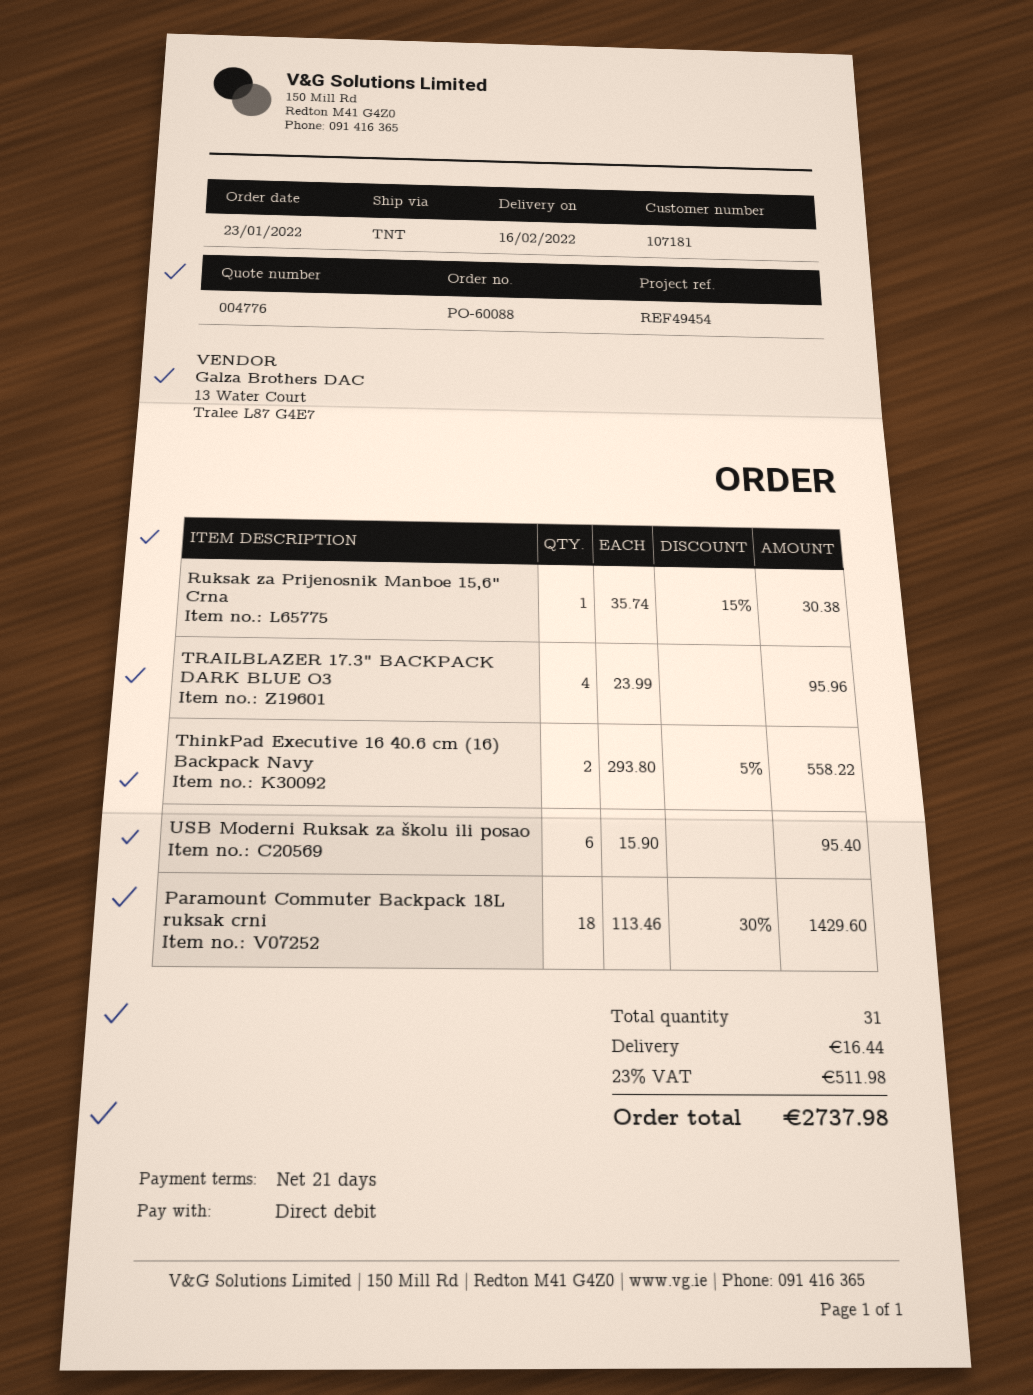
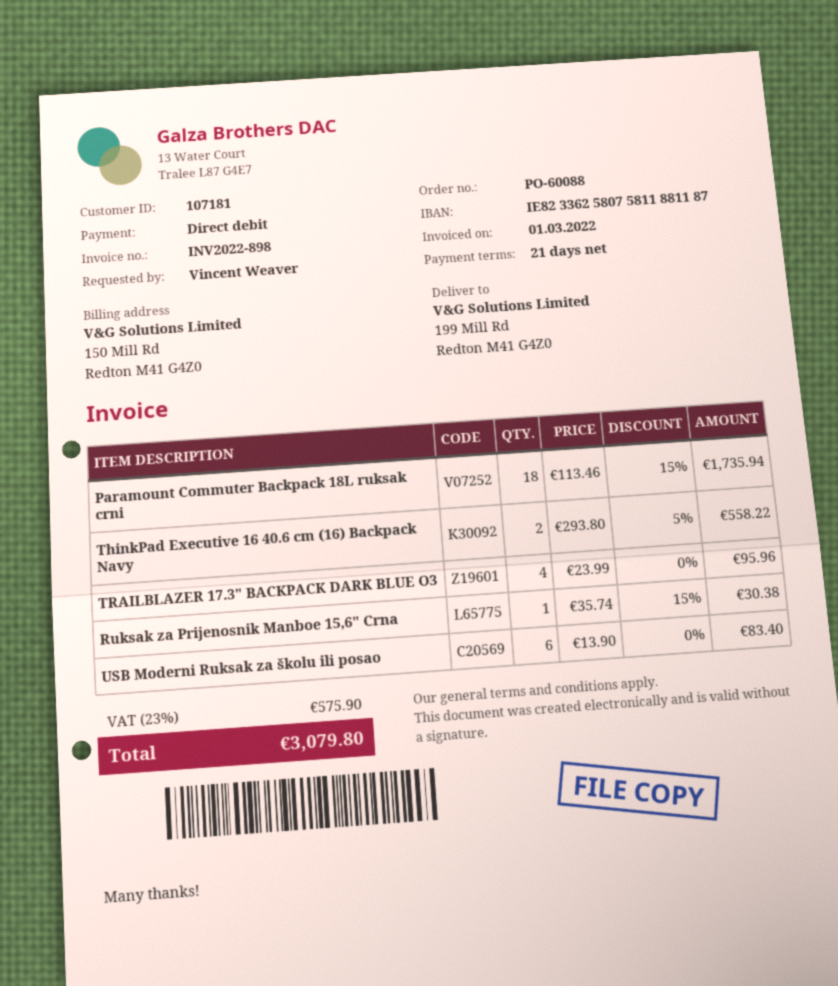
USB Moderni Ruksak za školu ili posao: 6 x 15.90 = 95.40 -> 6 x 13.90 = 83.40
Paramount Commuter Backpack 18L ruksak crni: 18 x 113.46 - 30% = 1429.60 -> 18 x 113.46 - 15% = 1735.94
shipping: 16.44 -> none
tax: 23% = 511.98 -> 23% = 575.90
total: 2737.98 -> 3079.80

